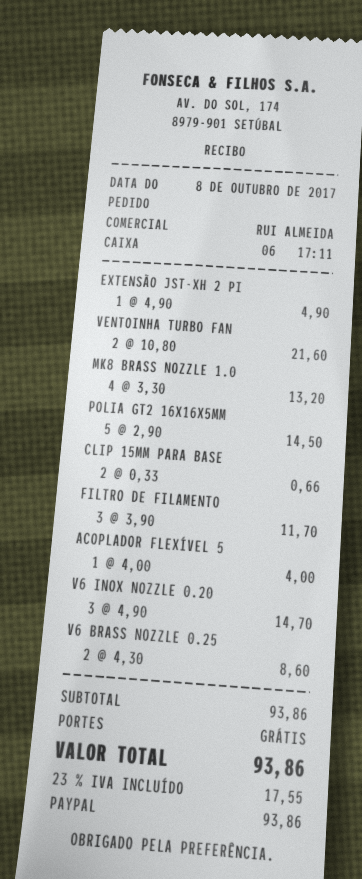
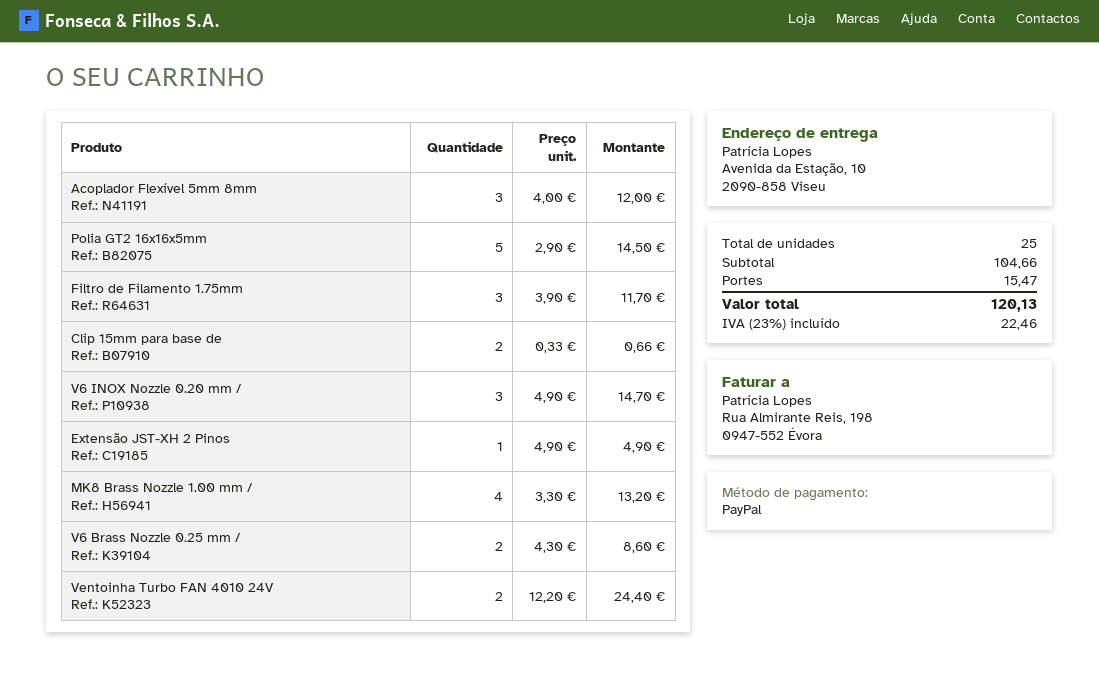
VENTOINHA TURBO FAN: 2 x 10.80 = 21.60 -> 2 x 12.20 = 24.40
ACOPLADOR FLEXÍVEL 5: 1 x 4.00 = 4.00 -> 3 x 4.00 = 12.00
subtotal: 93.86 -> 104.66
shipping: 0.00 -> 15.47
tax: 23% = 17.55 -> 23% = 22.46
total: 93.86 -> 120.13

